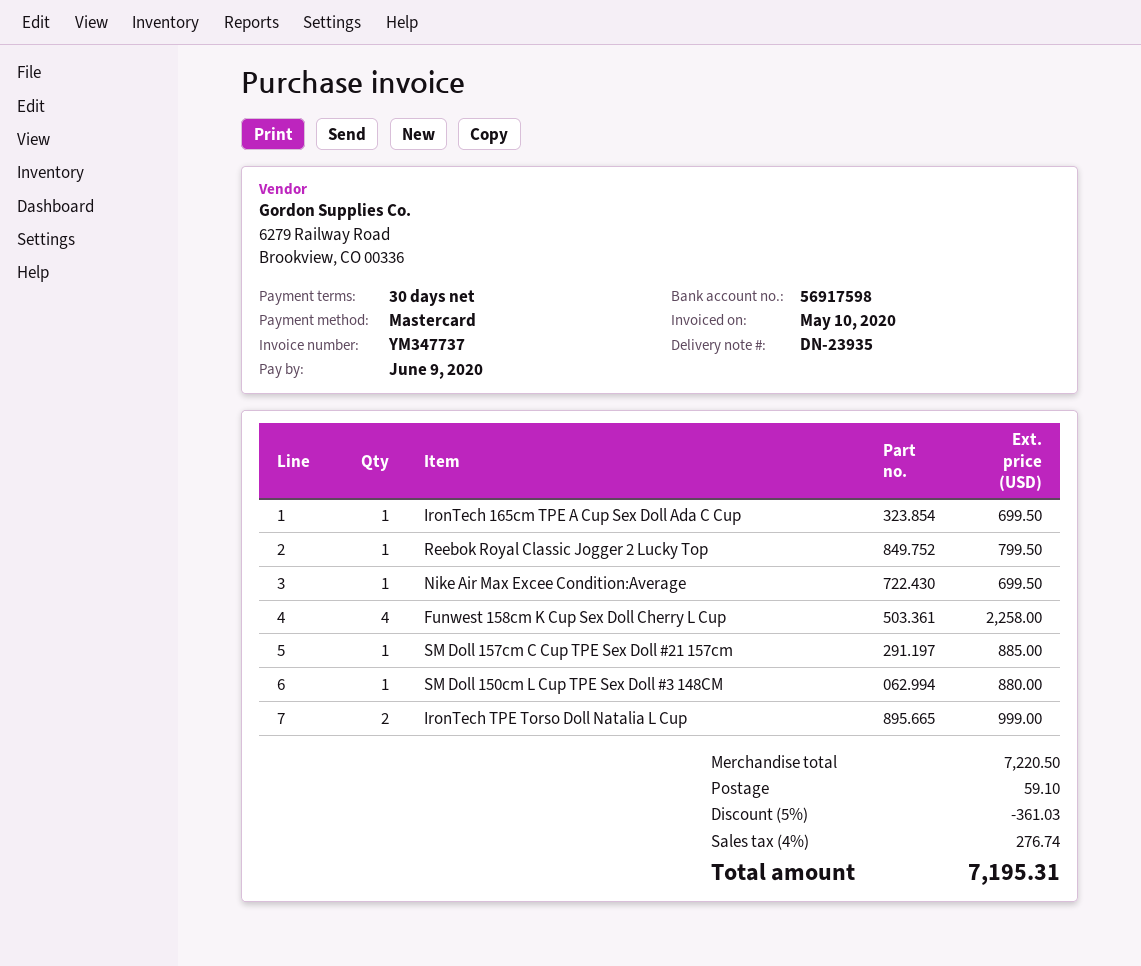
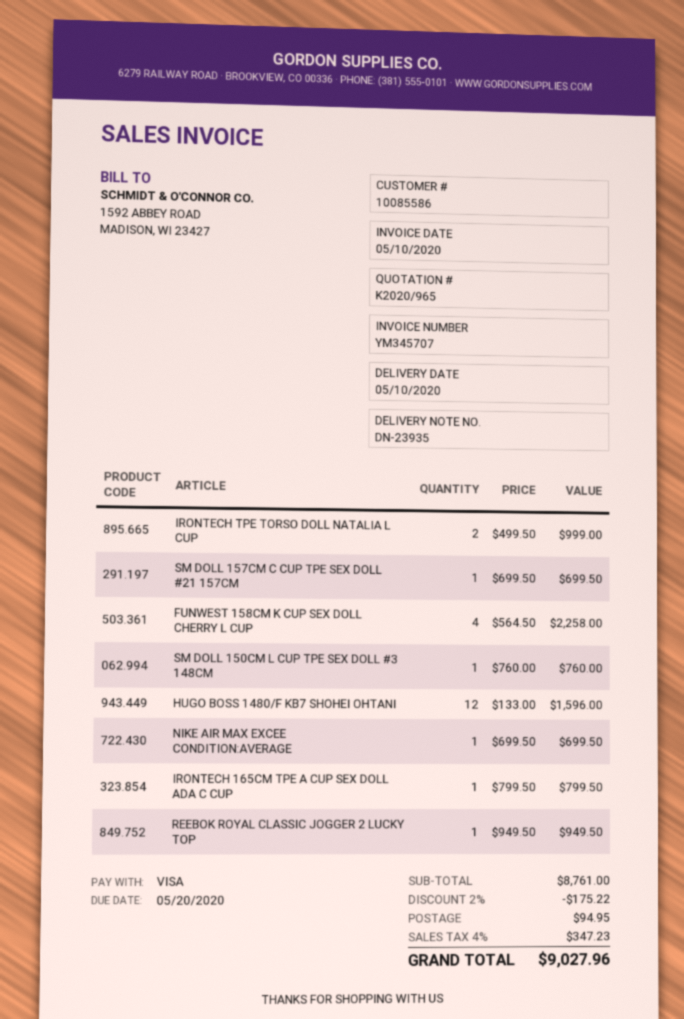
invoice number: YM347737 -> YM345707
due date: 2020-06-09 -> 2020-05-20
payment method: Mastercard -> Visa
IronTech 165cm TPE A Cup Sex Doll Ada C Cup: 1 for 699.50 -> 1 for 799.50
Reebok Royal Classic Jogger 2 Lucky Top: 1 for 799.50 -> 1 for 949.50
SM Doll 157cm C Cup TPE Sex Doll #21 157cm: 1 for 885.00 -> 1 for 699.50
SM Doll 150cm L Cup TPE Sex Doll #3 148CM: 1 for 880.00 -> 1 for 760.00
HUGO BOSS 1480/F KB7 SHOHEI OHTANI: none -> 12 for 1596.00
subtotal: 7220.50 -> 8761.00
discount: 5% = 361.03 -> 2% = 175.22
shipping: 59.10 -> 94.95
tax: 4% = 276.74 -> 4% = 347.23
total: 7195.31 -> 9027.96

